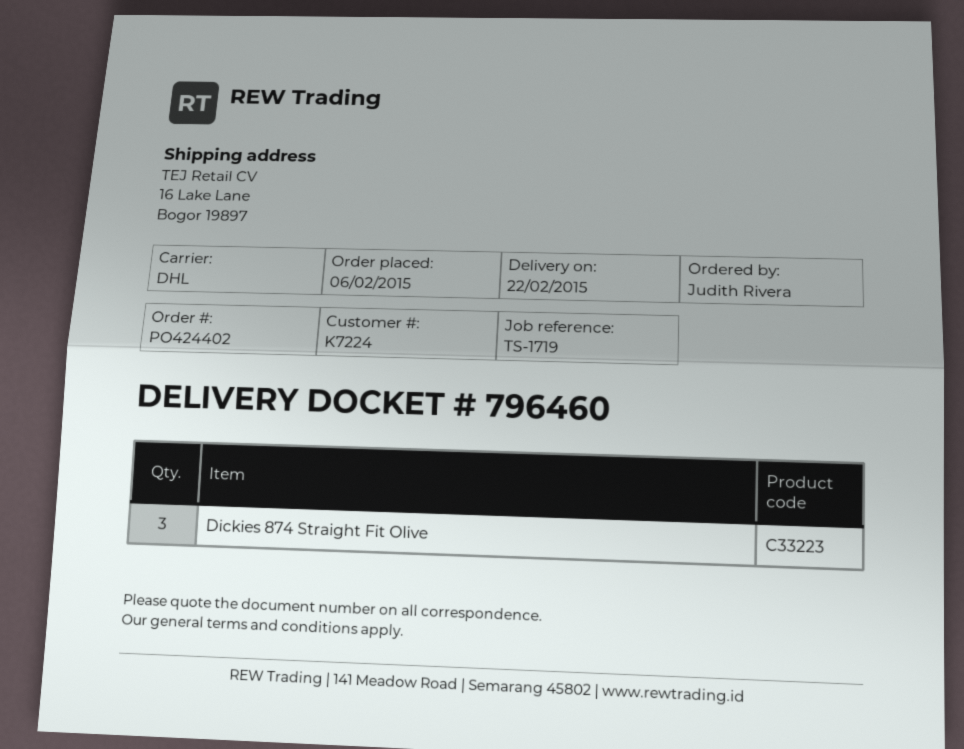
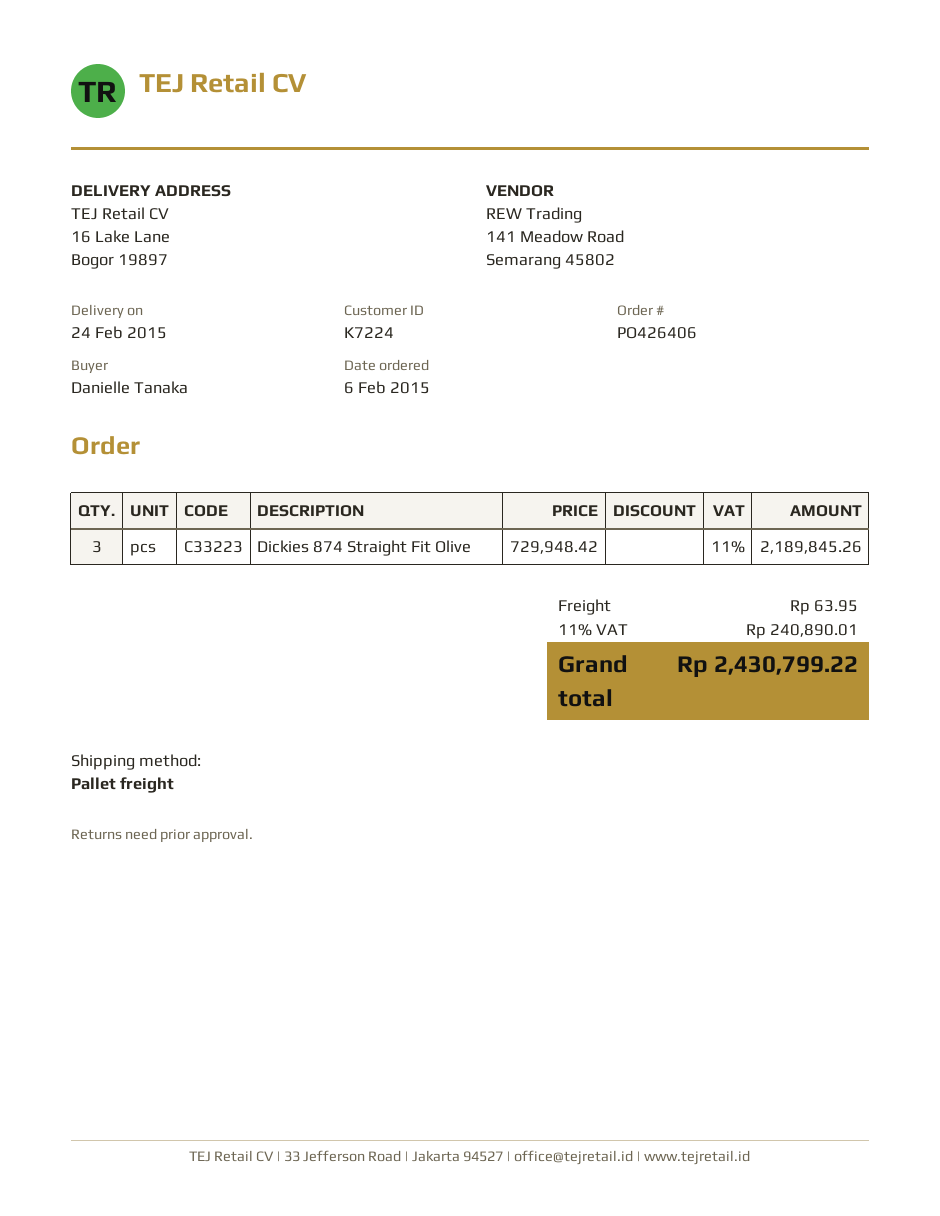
order number: PO424402 -> PO426406
delivery date: 2015-02-22 -> 2015-02-24
ordered by: Judith Rivera -> Danielle Tanaka
shipping method: DHL -> pallet freight

